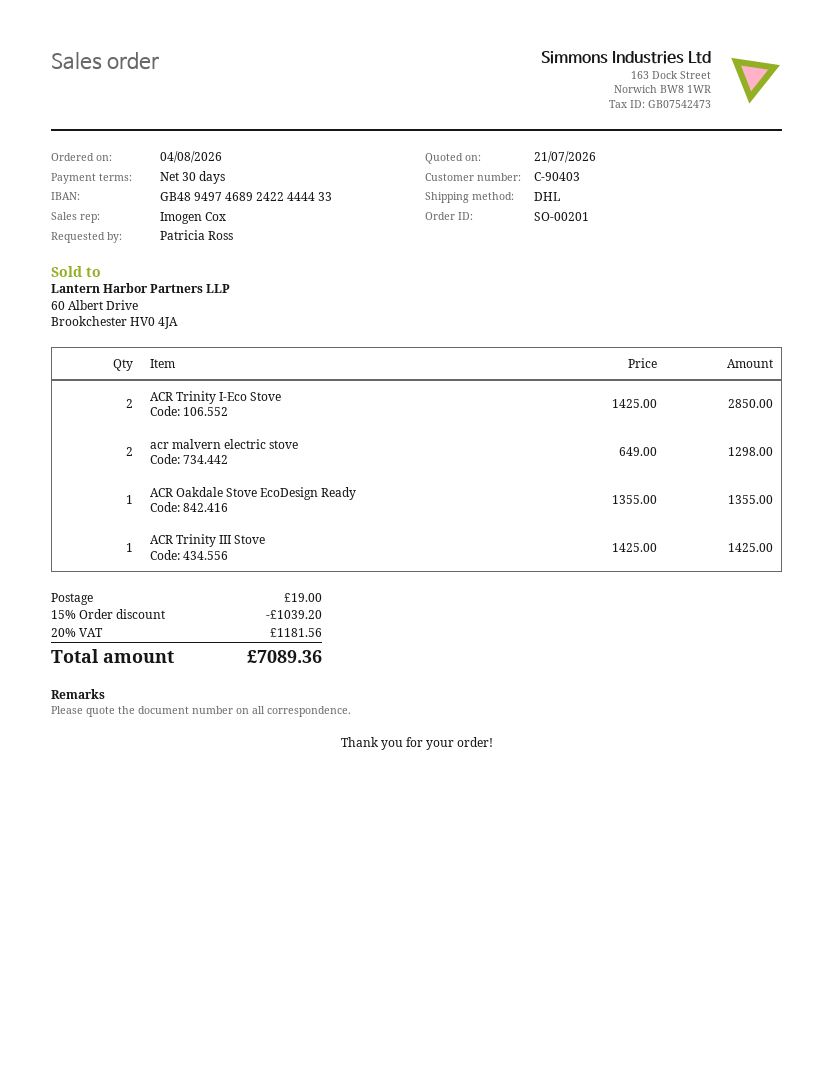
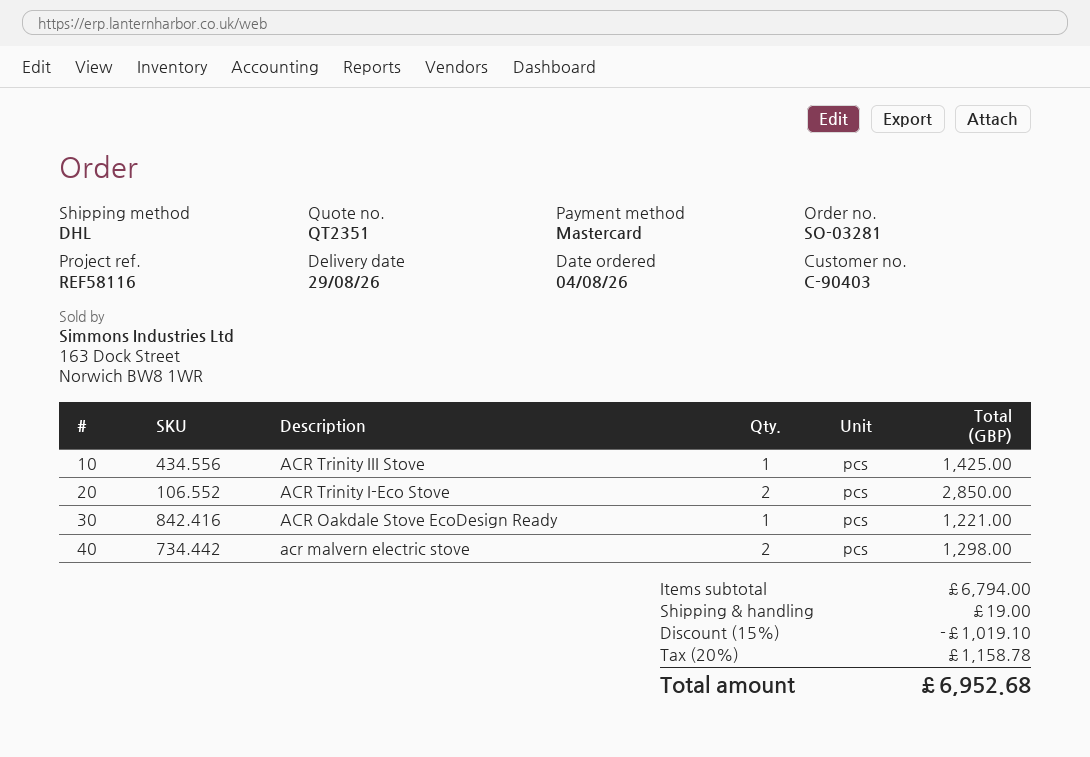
order number: SO-00201 -> SO-03281
ACR Oakdale Stove EcoDesign Ready: 1 for 1355.00 -> 1 for 1221.00
discount: 15% = 1039.20 -> 15% = 1019.10
tax: 20% = 1181.56 -> 20% = 1158.78
total: 7089.36 -> 6952.68

